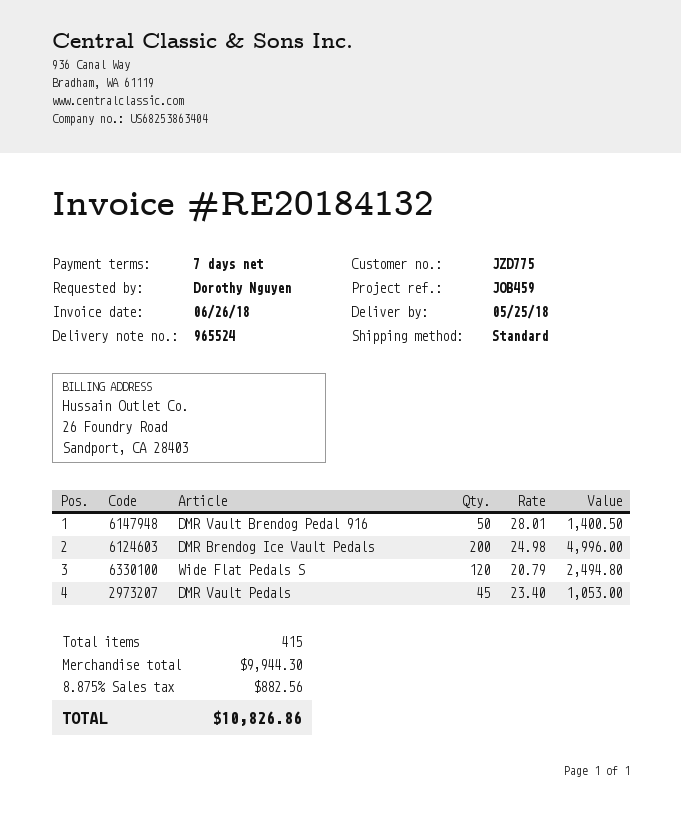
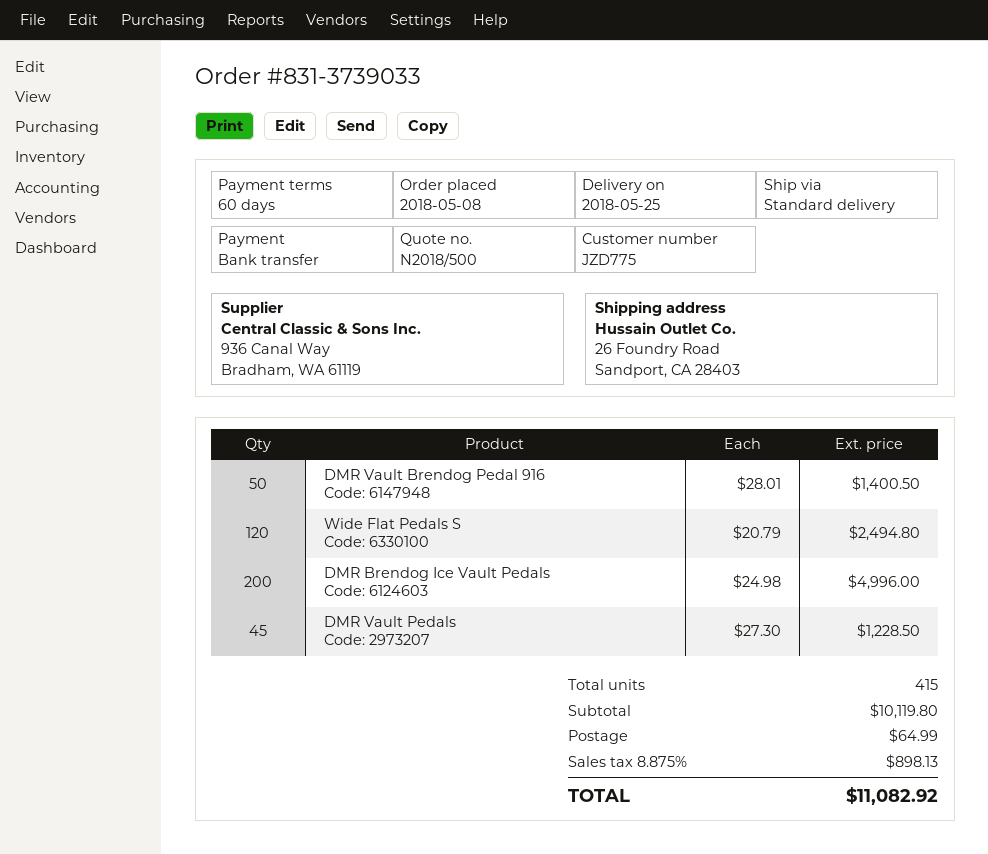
payment terms: 7 days -> 60 days
DMR Vault Pedals: 45 x 23.40 = 1053.00 -> 45 x 27.30 = 1228.50
subtotal: 9944.30 -> 10119.80
shipping: none -> 64.99
tax: 8.875% = 882.56 -> 8.875% = 898.13
total: 10826.86 -> 11082.92

